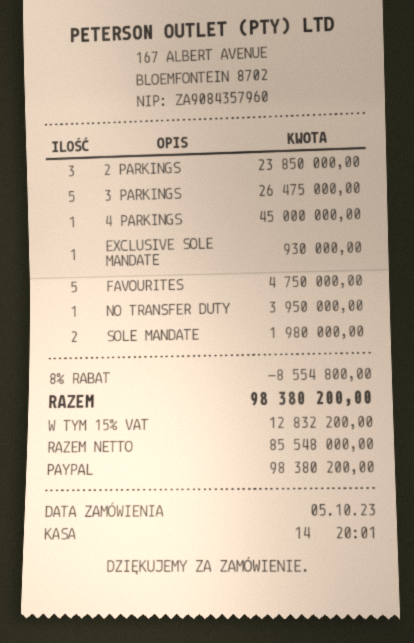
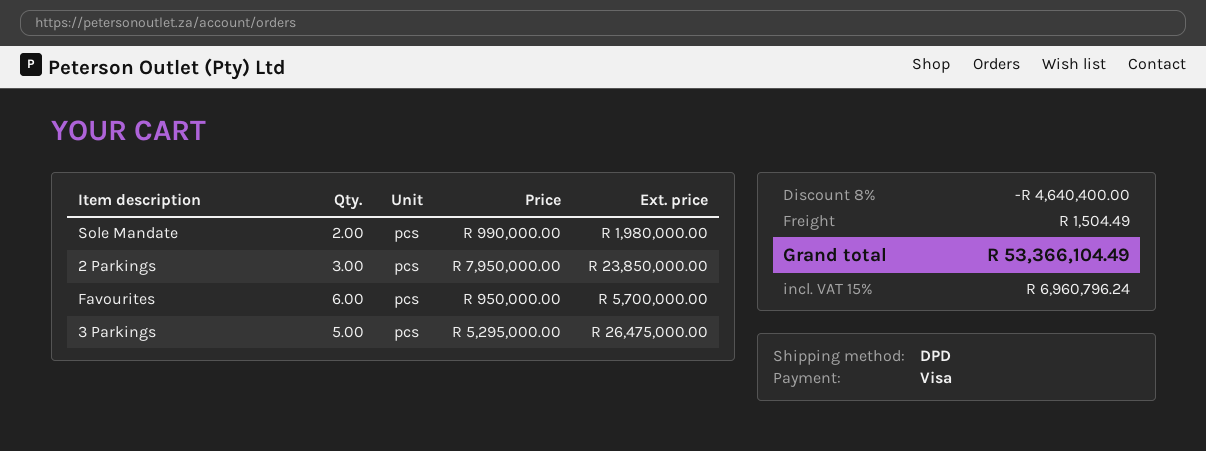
payment method: PayPal -> Visa
4 PARKINGS: 1 for 45000000.00 -> none
EXCLUSIVE SOLE MANDATE: 1 for 930000.00 -> none
FAVOURITES: 5 for 4750000.00 -> 6 for 5700000.00
NO TRANSFER DUTY: 1 for 3950000.00 -> none
discount: 8% = 8554800.00 -> 8% = 4640400.00
shipping: none -> 1504.49
tax: 15% = 12832200.00 -> 15% = 6960796.24
total: 98380200.00 -> 53366104.49

